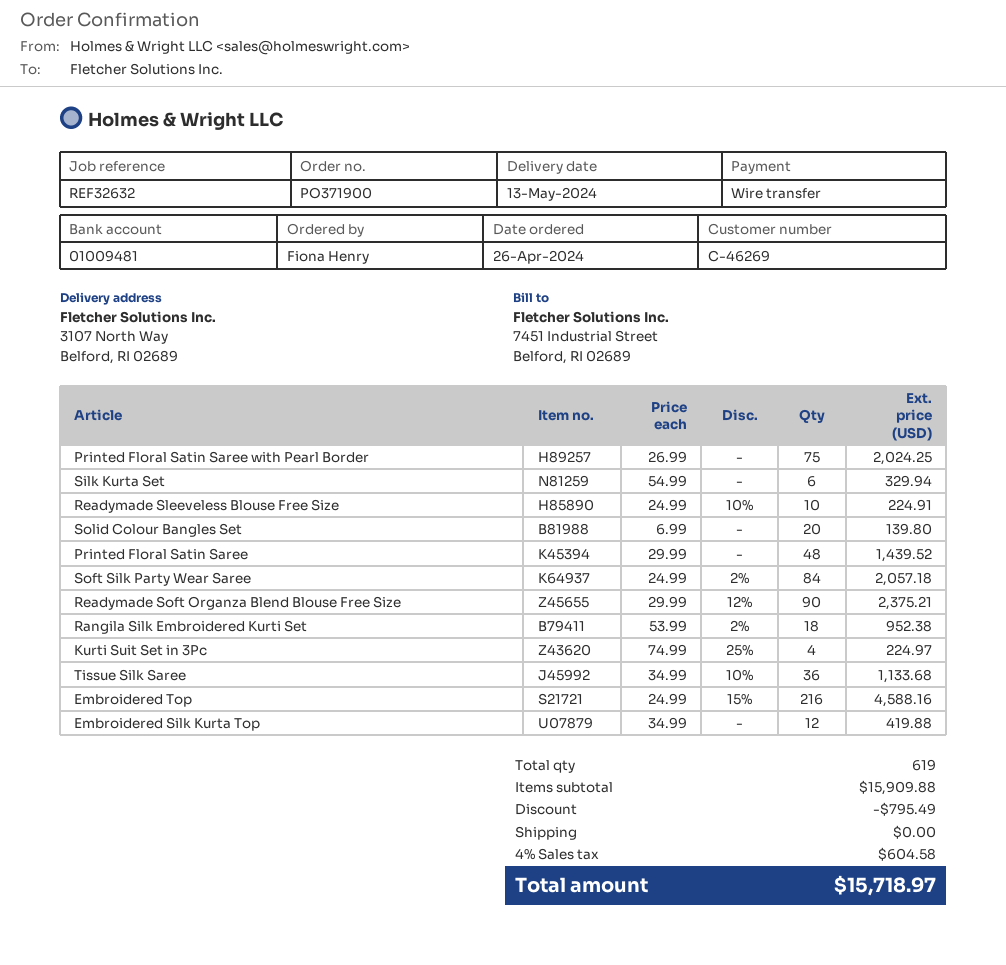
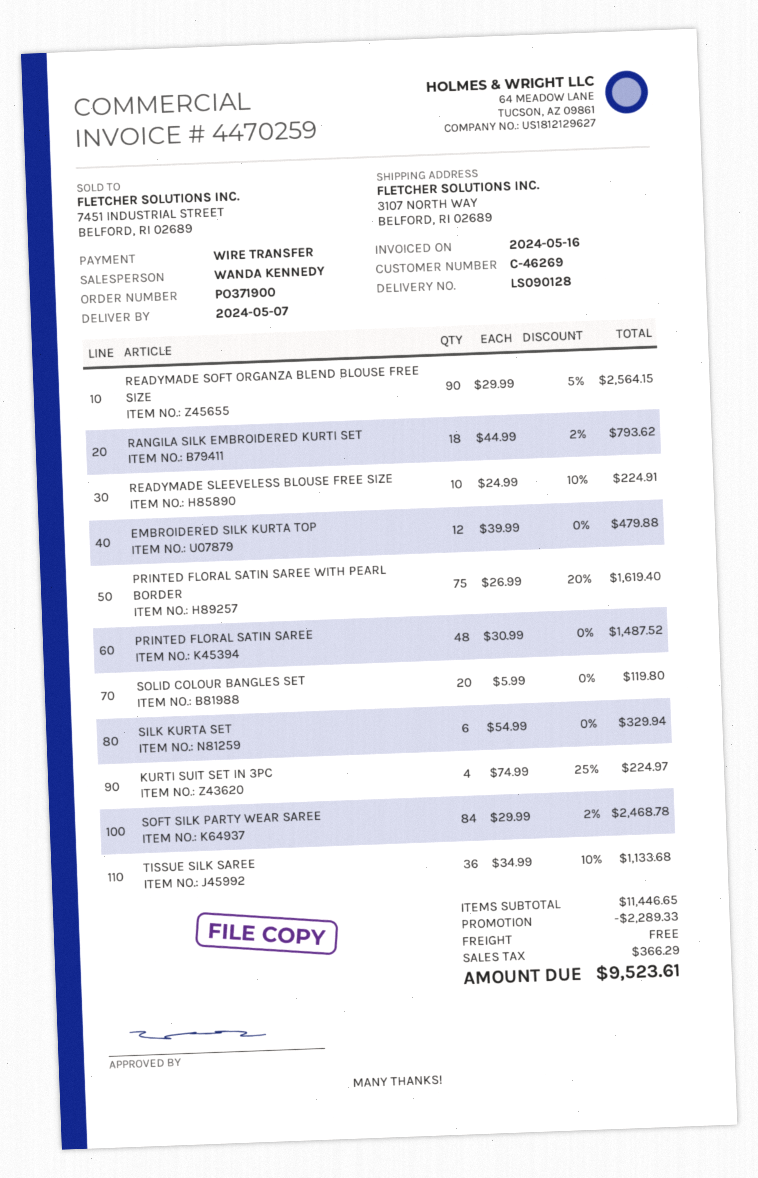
delivery date: 2024-05-13 -> 2024-05-07
Printed Floral Satin Saree with Pearl Border: 75 x 26.99 = 2024.25 -> 75 x 26.99 - 20% = 1619.40
Solid Colour Bangles Set: 20 x 6.99 = 139.80 -> 20 x 5.99 = 119.80
Printed Floral Satin Saree: 48 x 29.99 = 1439.52 -> 48 x 30.99 = 1487.52
Soft Silk Party Wear Saree: 84 x 24.99 - 2% = 2057.18 -> 84 x 29.99 - 2% = 2468.78
Readymade Soft Organza Blend Blouse Free Size: 90 x 29.99 - 12% = 2375.21 -> 90 x 29.99 - 5% = 2564.15
Rangila Silk Embroidered Kurti Set: 18 x 53.99 - 2% = 952.38 -> 18 x 44.99 - 2% = 793.62
Embroidered Top: 216 x 24.99 - 15% = 4588.16 -> none
Embroidered Silk Kurta Top: 12 x 34.99 = 419.88 -> 12 x 39.99 = 479.88
subtotal: 15909.88 -> 11446.65
discount: 795.49 -> 2289.33
tax: 604.58 -> 366.29
total: 15718.97 -> 9523.61

